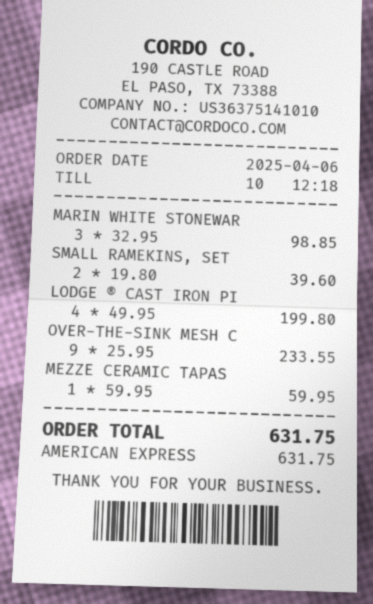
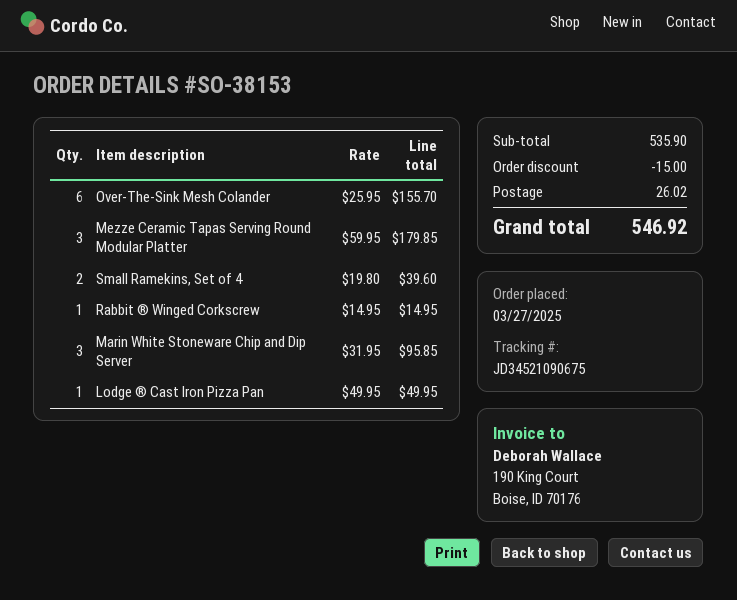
order date: 2025-04-06 -> 2025-03-27
MARIN WHITE STONEWAR: 3 x 32.95 = 98.85 -> 3 x 31.95 = 95.85
LODGE ® CAST IRON PI: 4 x 49.95 = 199.80 -> 1 x 49.95 = 49.95
OVER-THE-SINK MESH C: 9 x 25.95 = 233.55 -> 6 x 25.95 = 155.70
MEZZE CERAMIC TAPAS: 1 x 59.95 = 59.95 -> 3 x 59.95 = 179.85
Rabbit ® Winged Corkscrew: none -> 1 x 14.95 = 14.95
discount: none -> 15.00
shipping: none -> 26.02
total: 631.75 -> 546.92

